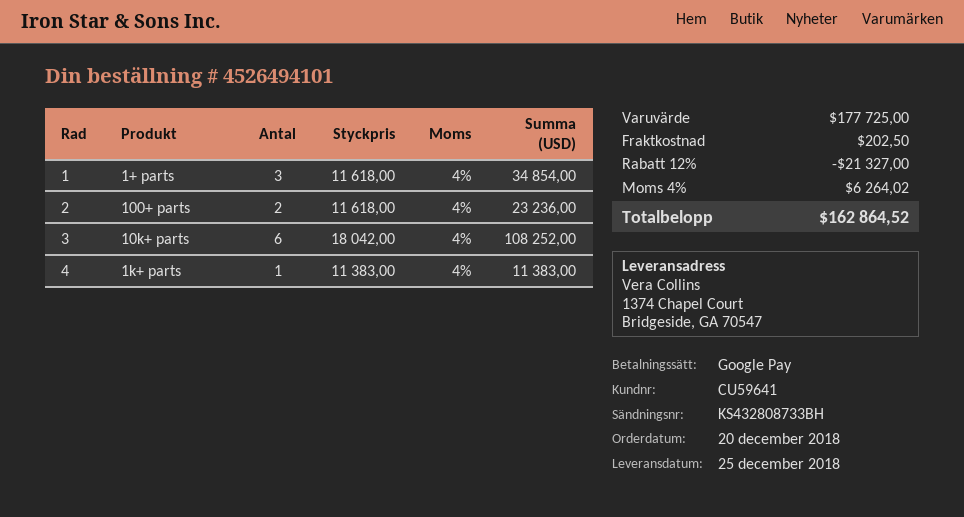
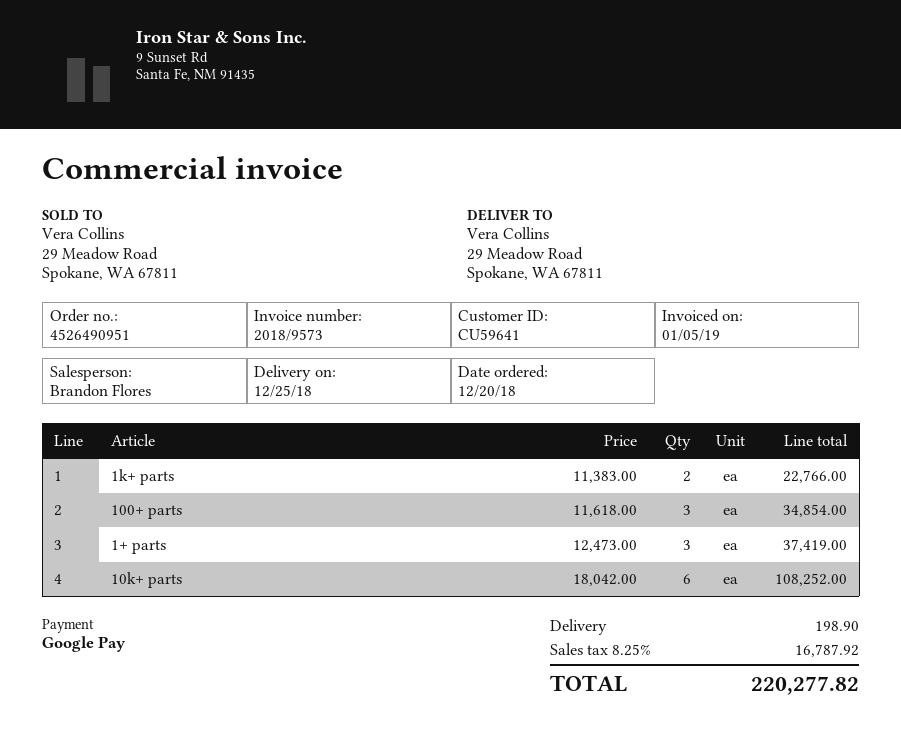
order number: 4526494101 -> 4526490951
ship to: 1374 Chapel Court, Bridgeside, GA 70547 -> 29 Meadow Road, Spokane, WA 67811
1+ parts: 3 x 11618.00 = 34854.00 -> 3 x 12473.00 = 37419.00
100+ parts: 2 x 11618.00 = 23236.00 -> 3 x 11618.00 = 34854.00
1k+ parts: 1 x 11383.00 = 11383.00 -> 2 x 11383.00 = 22766.00
discount: 12% = 21327.00 -> none
shipping: 202.50 -> 198.90
tax: 4% = 6264.02 -> 8.25% = 16787.92
total: 162864.52 -> 220277.82

